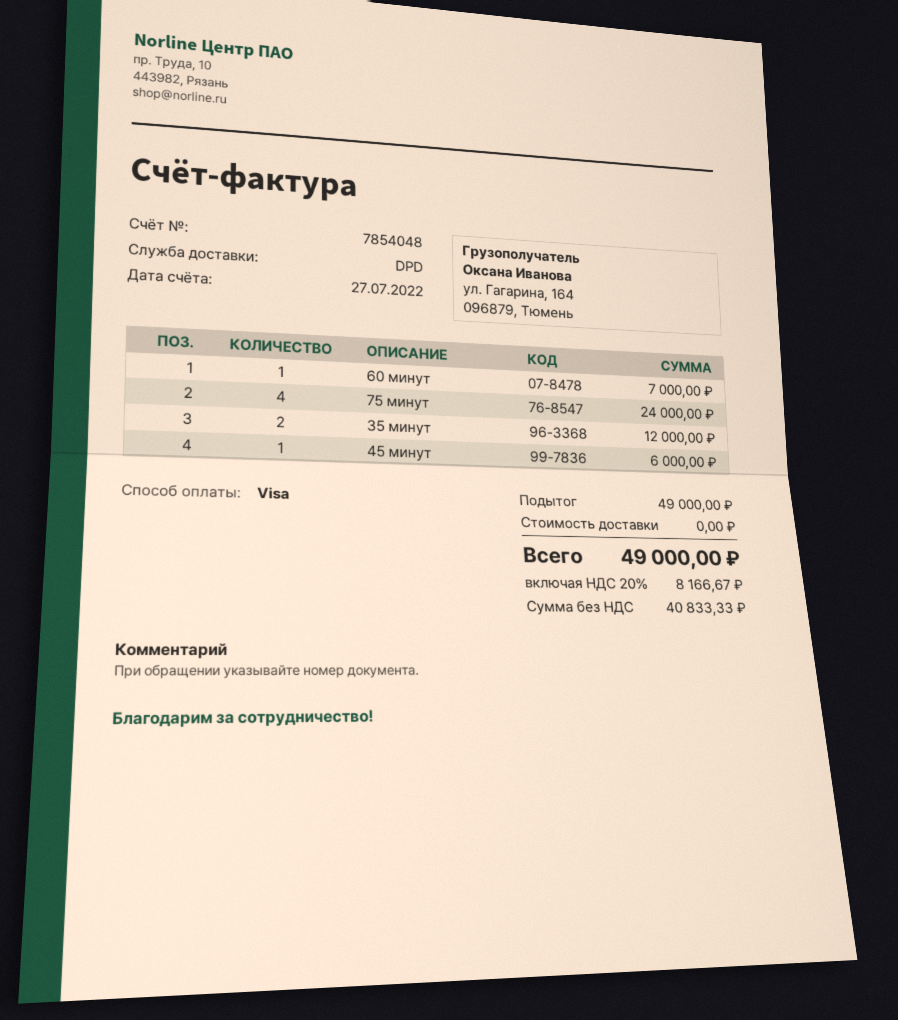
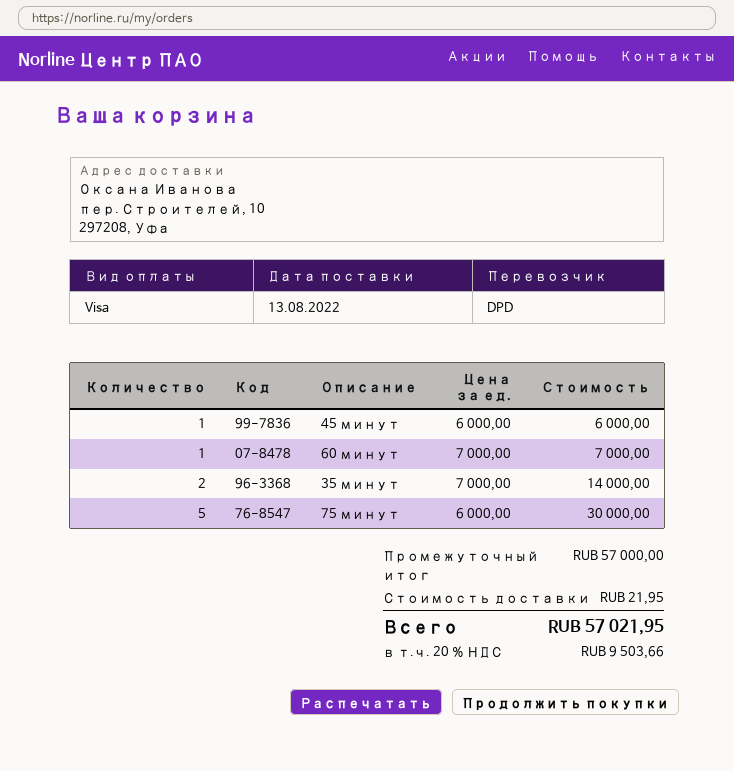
ship to: ул. Гагарина, 164, 096879, Тюмень -> пер. Строителей, 10, 297208, Уфа
75 минут: 4 for 24000.00 -> 5 for 30000.00
35 минут: 2 for 12000.00 -> 2 for 14000.00
subtotal: 49000.00 -> 57000.00
shipping: 0.00 -> 21.95
tax: 20% = 8166.67 -> 20% = 9503.66
total: 49000.00 -> 57021.95

